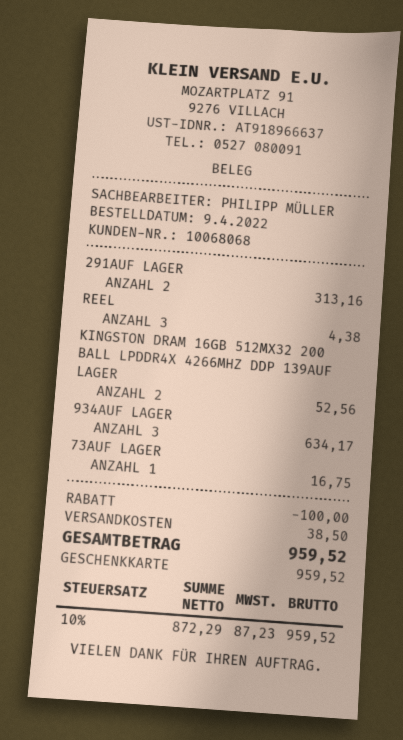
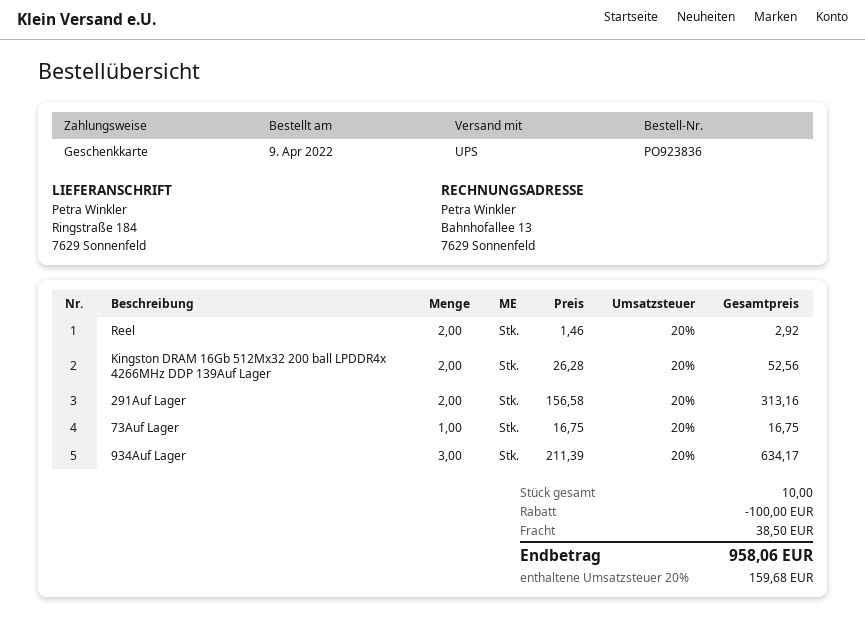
REEL: 3 for 4.38 -> 2 for 2.92
tax: 10% = 87.23 -> 20% = 159.68
total: 959.52 -> 958.06

